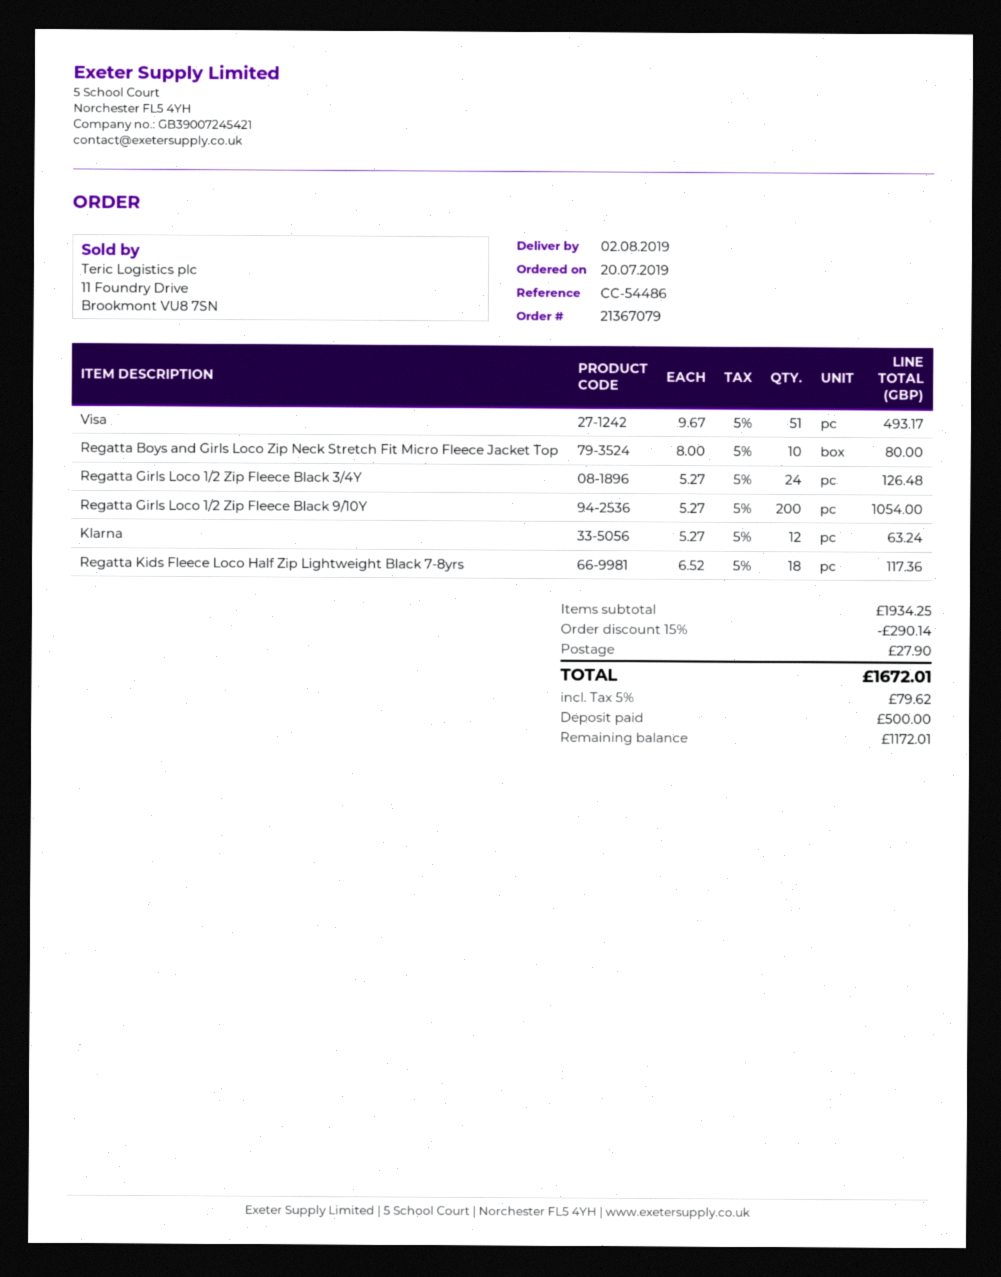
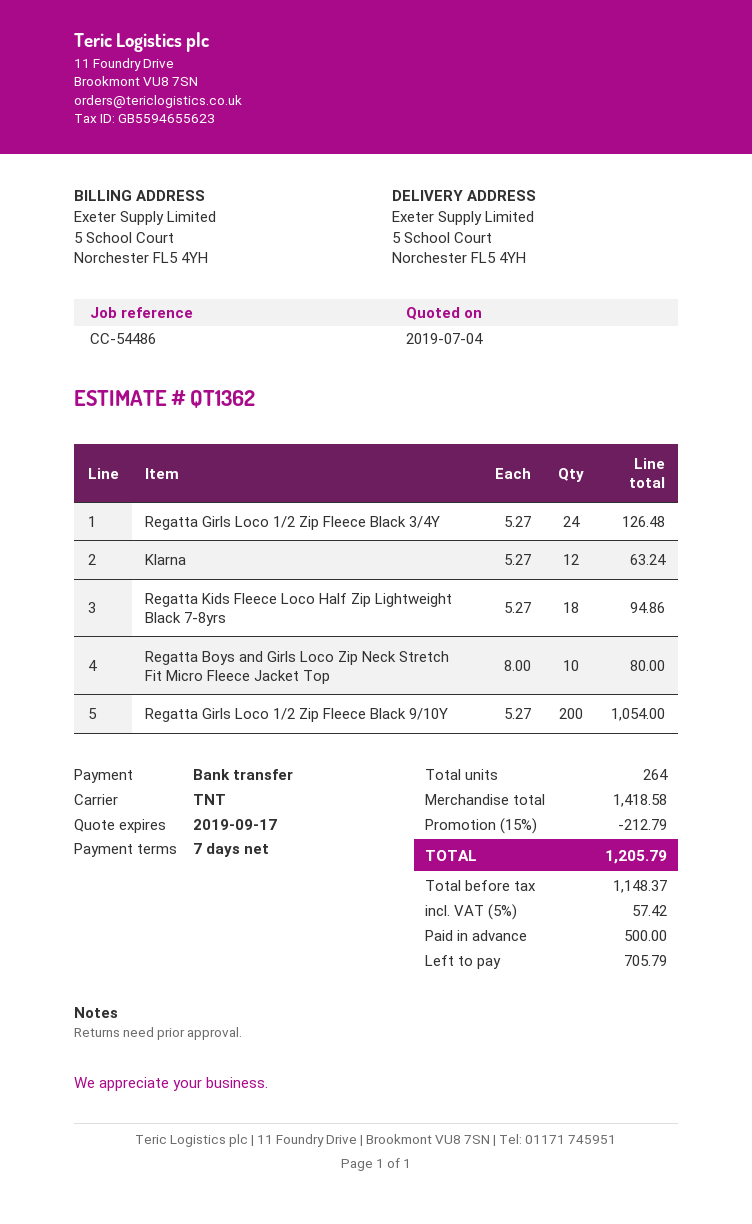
Visa: 51 x 9.67 = 493.17 -> none
Regatta Kids Fleece Loco Half Zip Lightweight Black 7-8yrs: 18 x 6.52 = 117.36 -> 18 x 5.27 = 94.86
subtotal: 1934.25 -> 1418.58
discount: 15% = 290.14 -> 15% = 212.79
shipping: 27.90 -> none
tax: 5% = 79.62 -> 5% = 57.42
total: 1672.01 -> 1205.79
balance: 1172.01 -> 705.79

